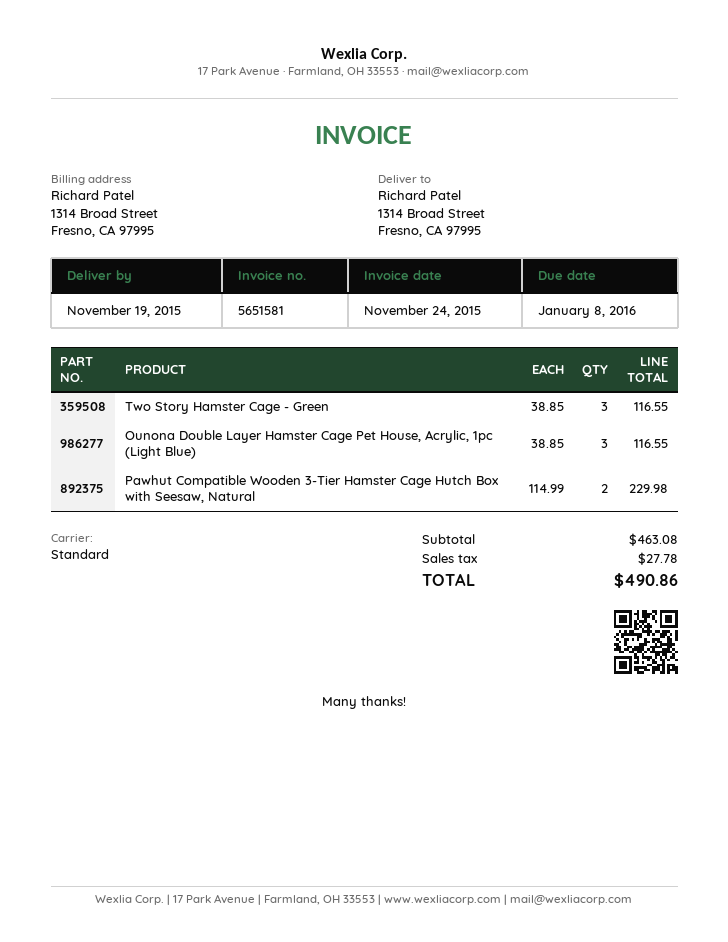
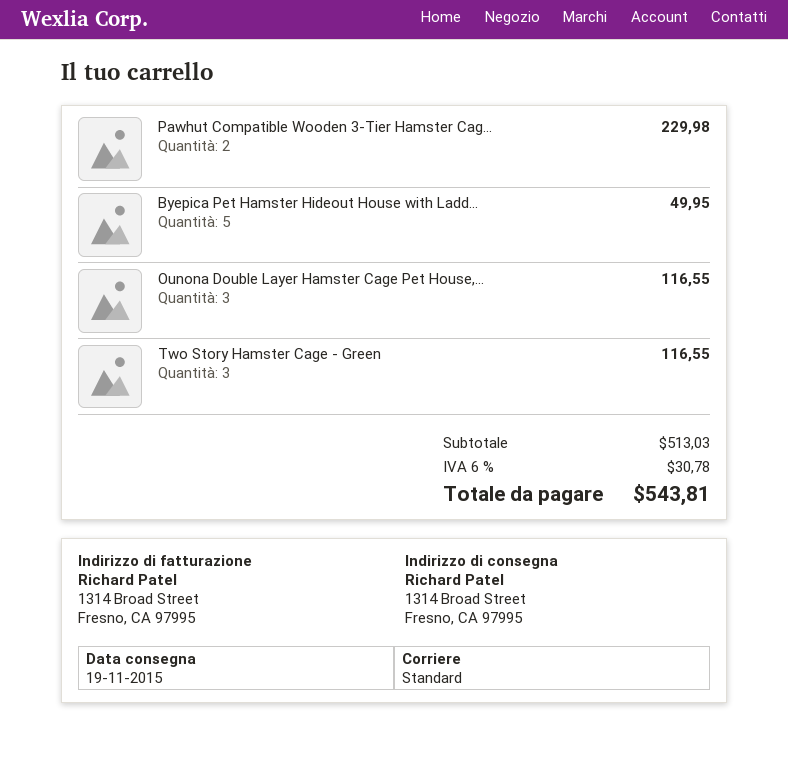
Byepica Pet Hamster Hideout House with Ladd...: none -> 5 for 49.95
subtotal: 463.08 -> 513.03
tax: 27.78 -> 30.78
total: 490.86 -> 543.81

